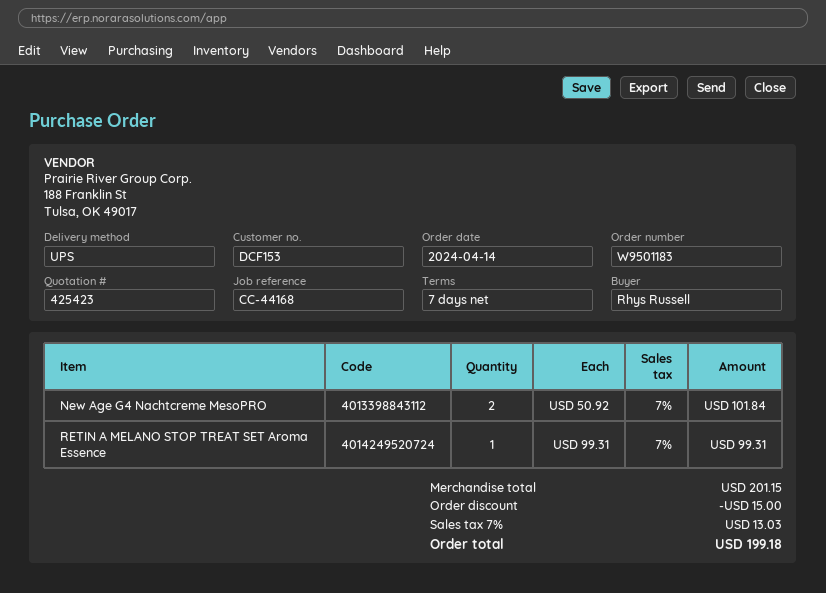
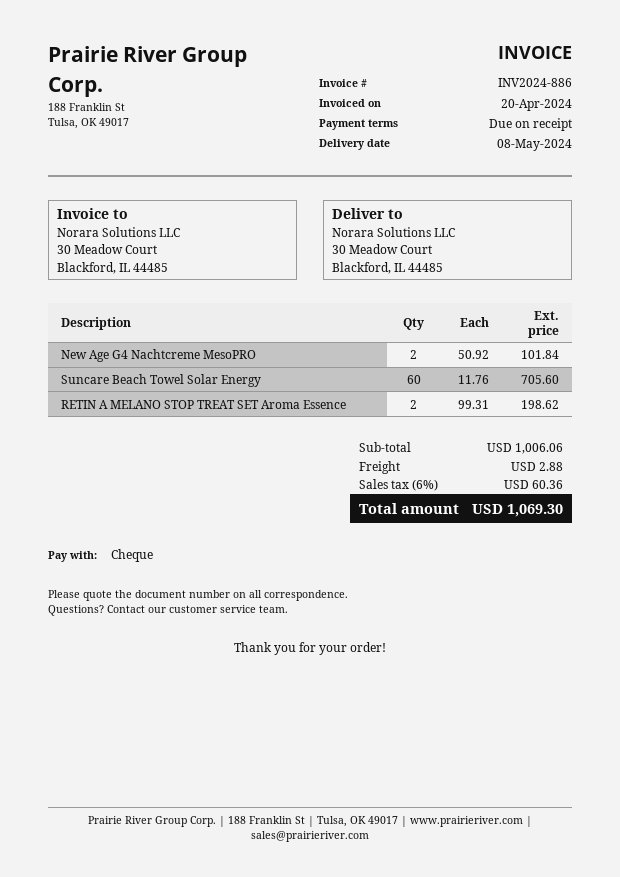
payment terms: 7 days -> on receipt
RETIN A MELANO STOP TREAT SET Aroma Essence: 1 x 99.31 = 99.31 -> 2 x 99.31 = 198.62
Suncare Beach Towel Solar Energy: none -> 60 x 11.76 = 705.60
subtotal: 201.15 -> 1006.06
discount: 15.00 -> none
shipping: none -> 2.88
tax: 7% = 13.03 -> 6% = 60.36
total: 199.18 -> 1069.30

